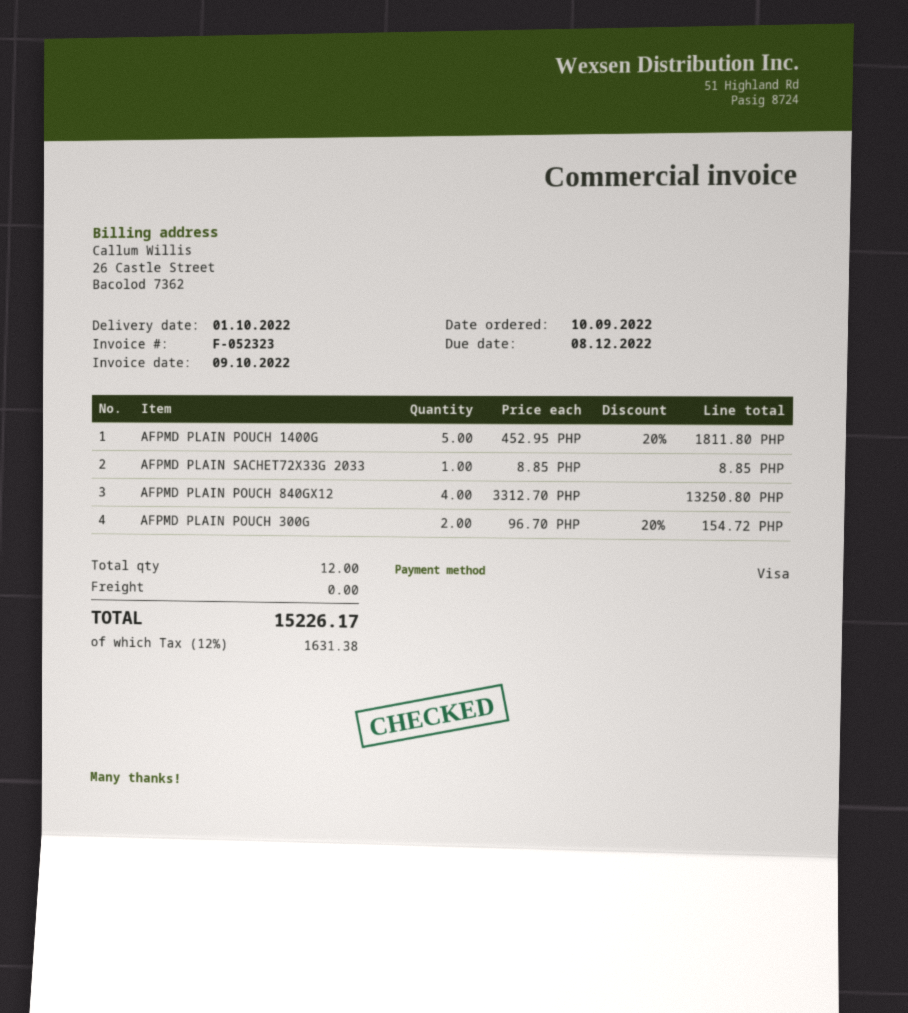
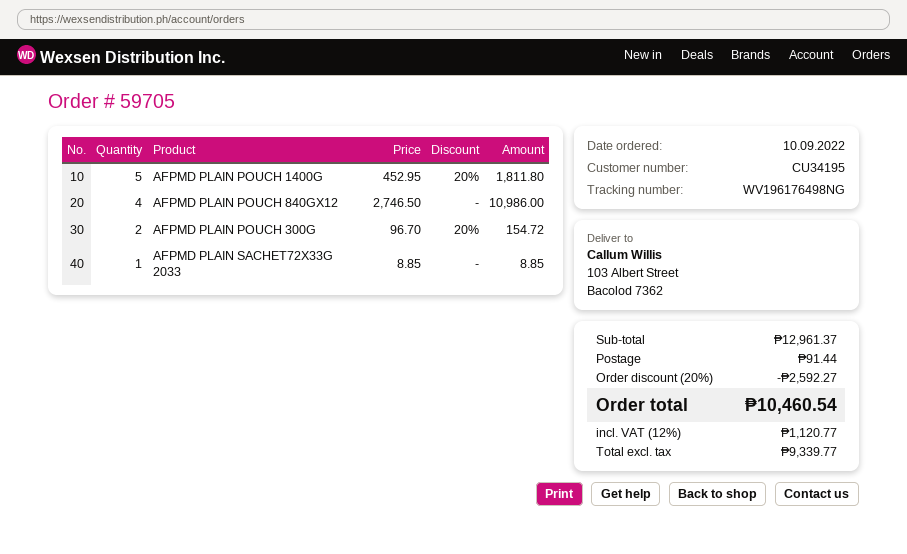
AFPMD PLAIN POUCH 840GX12: 4 x 3312.70 = 13250.80 -> 4 x 2746.50 = 10986.00
discount: none -> 20% = 2592.27
shipping: 0.00 -> 91.44
tax: 12% = 1631.38 -> 12% = 1120.77
total: 15226.17 -> 10460.54

